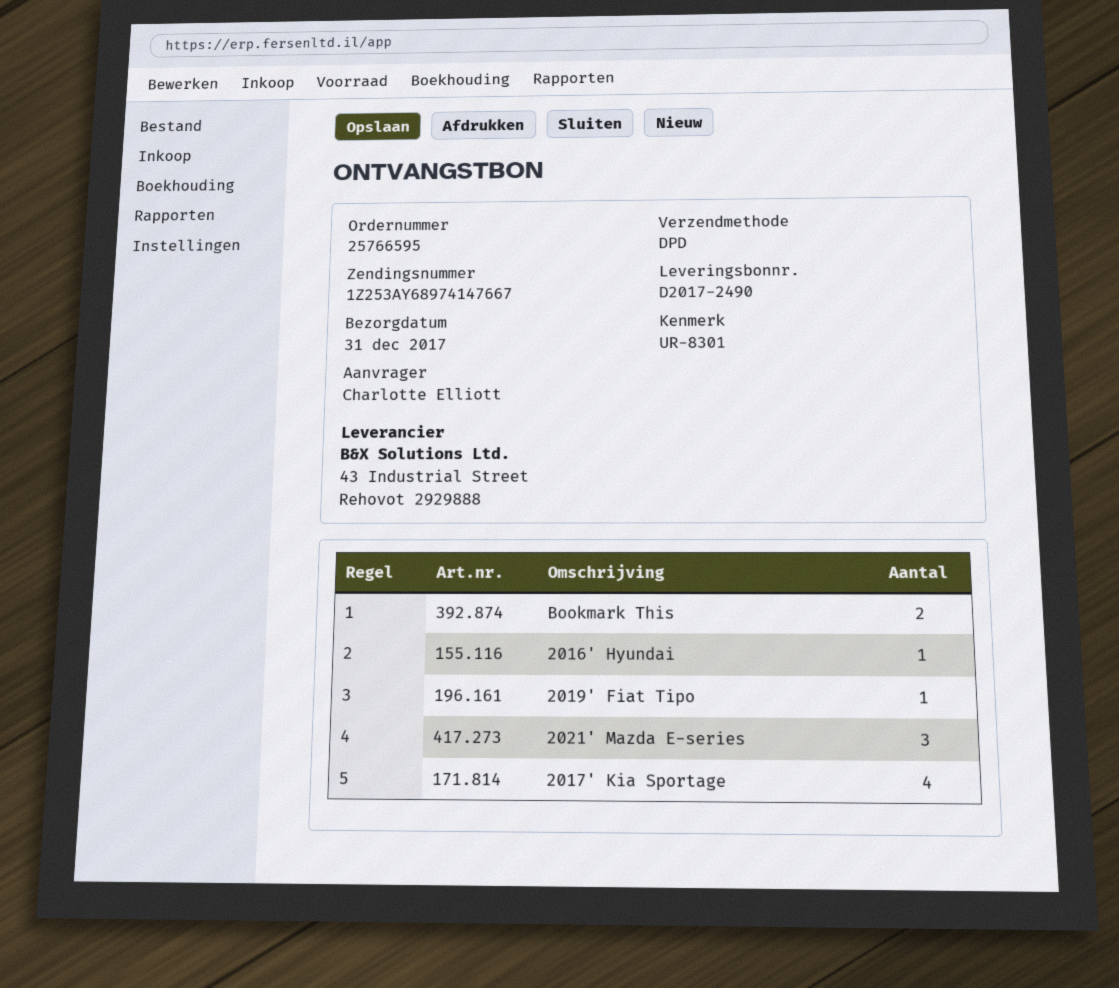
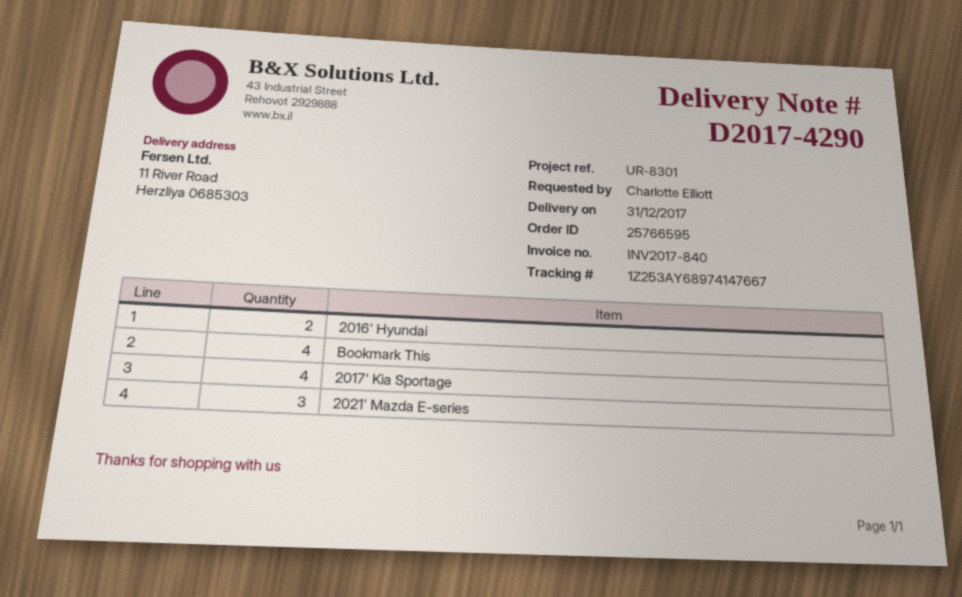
delivery note number: D2017-2490 -> D2017-4290
Bookmark This: 2 -> 4
2016' Hyundai: 1 -> 2
2019' Fiat Tipo: 1 -> none

